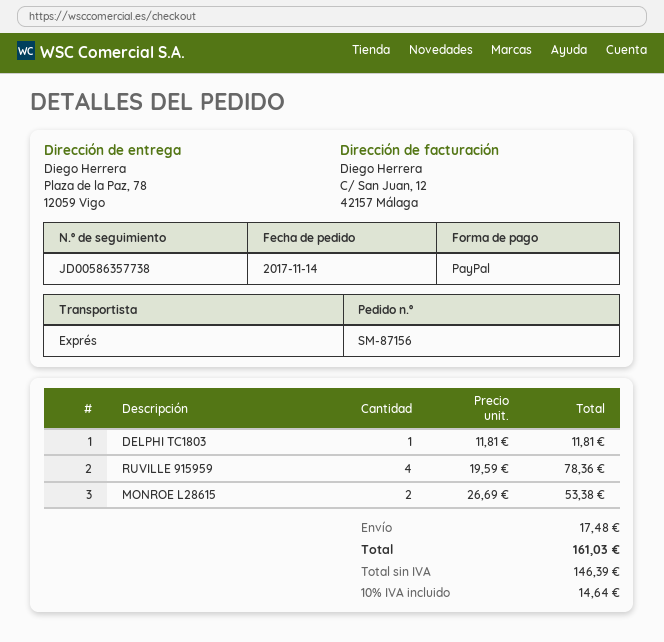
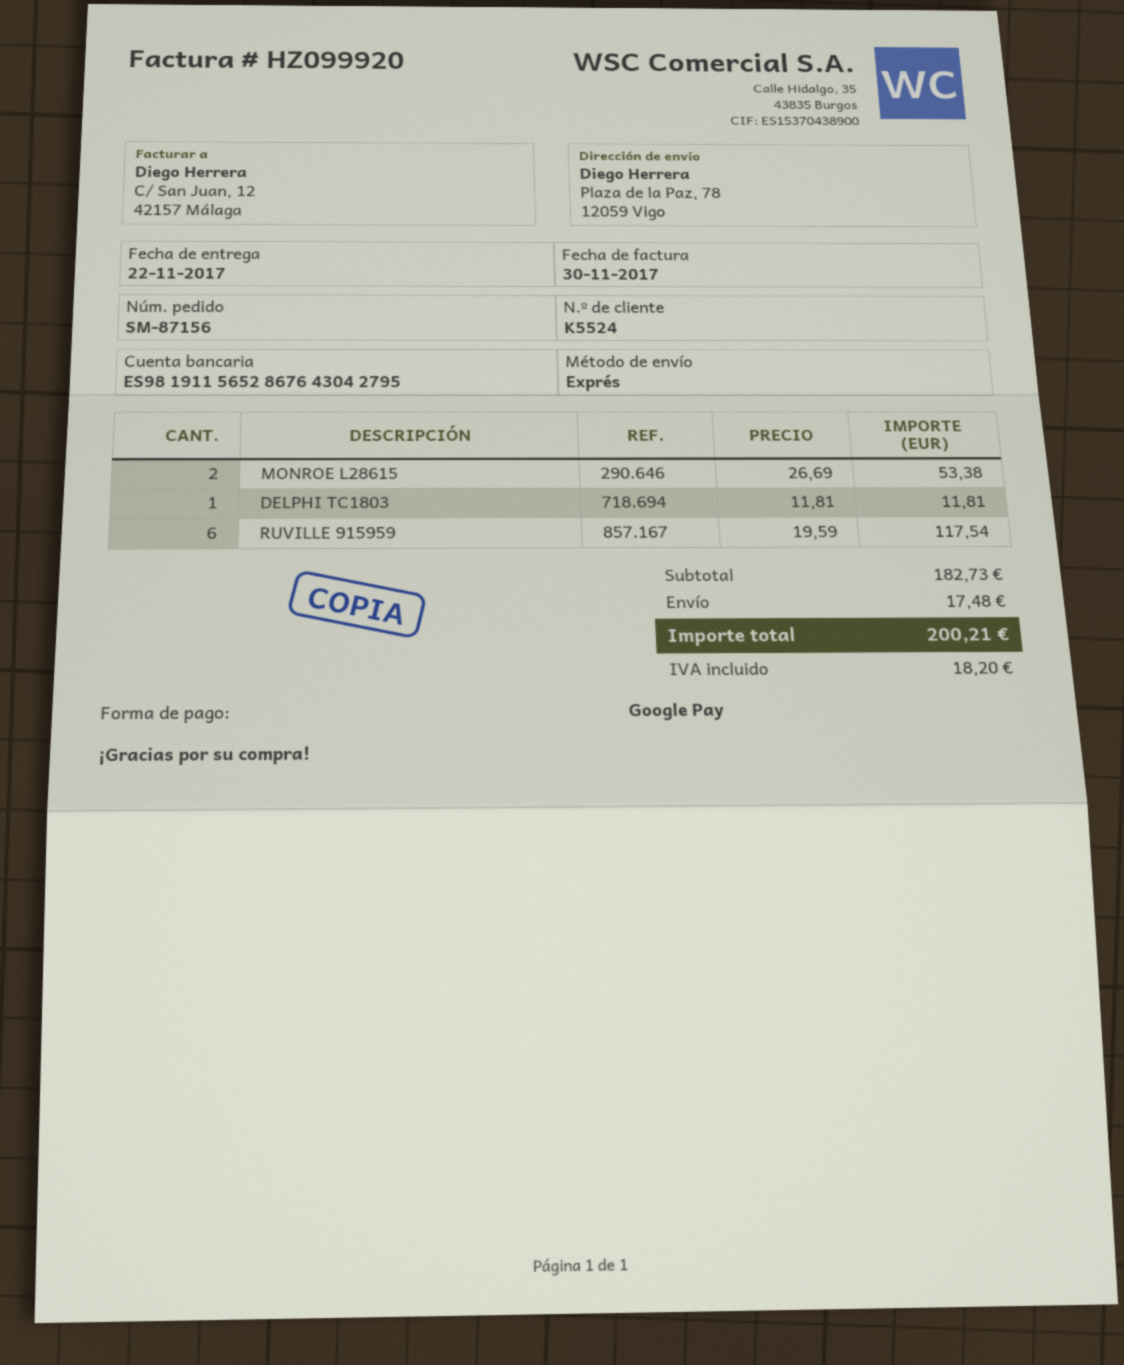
payment method: PayPal -> Google Pay
RUVILLE 915959: 4 x 19.59 = 78.36 -> 6 x 19.59 = 117.54
tax: 14.64 -> 18.20
total: 161.03 -> 200.21

